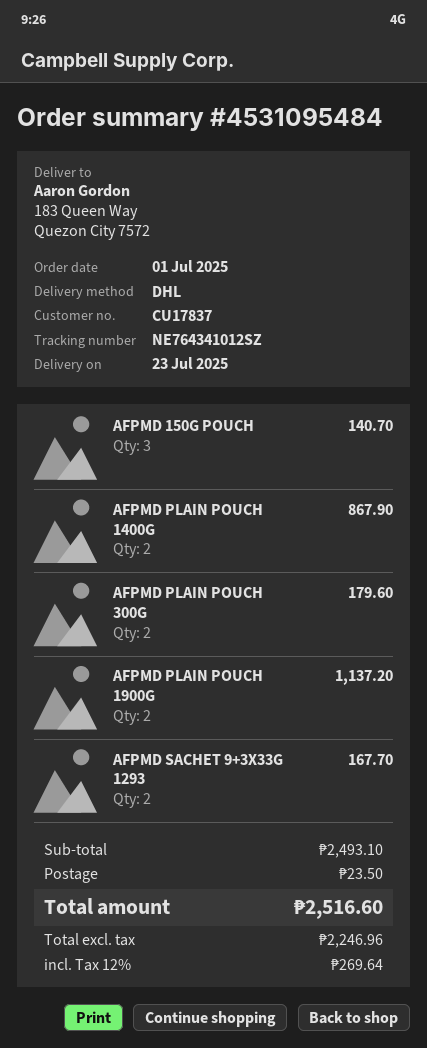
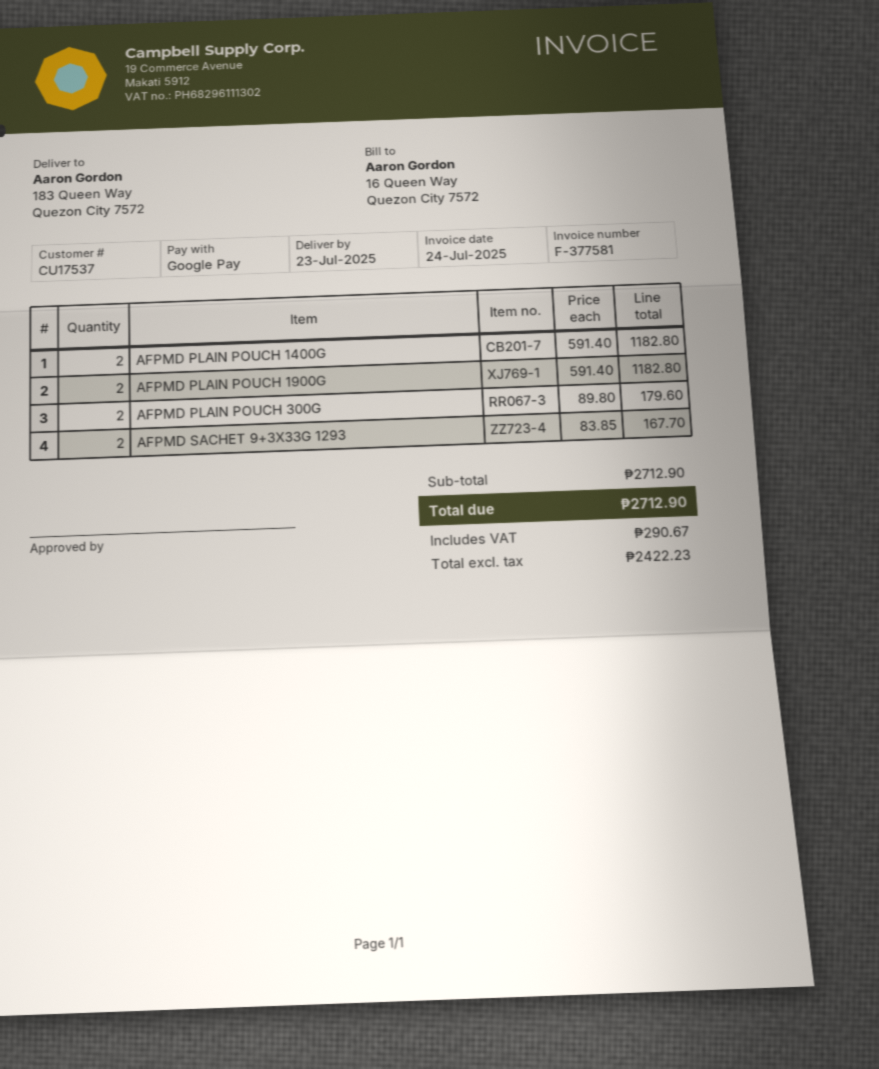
customer number: CU17837 -> CU17537
AFPMD 150G POUCH: 3 for 140.70 -> none
AFPMD PLAIN POUCH 1400G: 2 for 867.90 -> 2 for 1182.80
AFPMD PLAIN POUCH 1900G: 2 for 1137.20 -> 2 for 1182.80
subtotal: 2493.10 -> 2712.90
shipping: 23.50 -> none
net: 2246.96 -> 2422.23
tax: 269.64 -> 290.67
total: 2516.60 -> 2712.90

